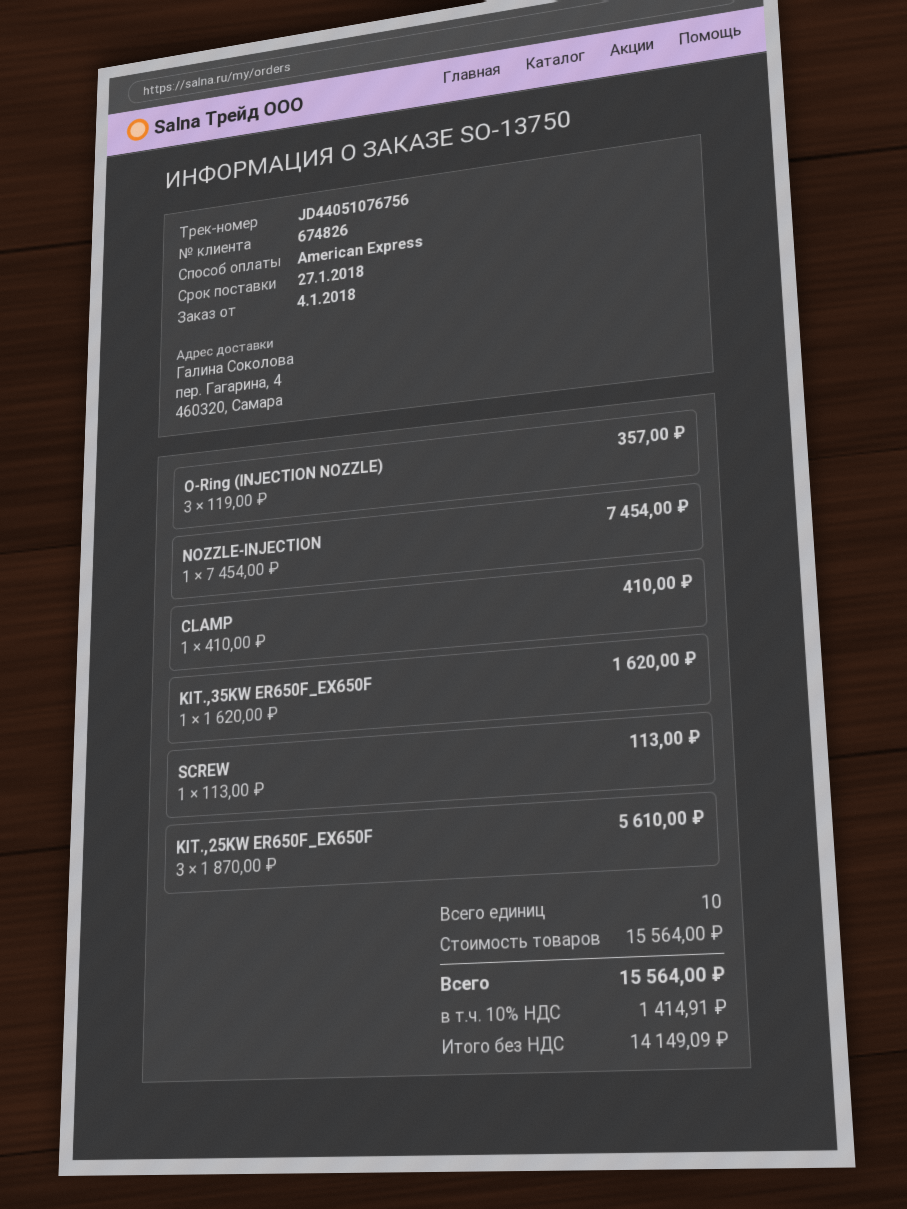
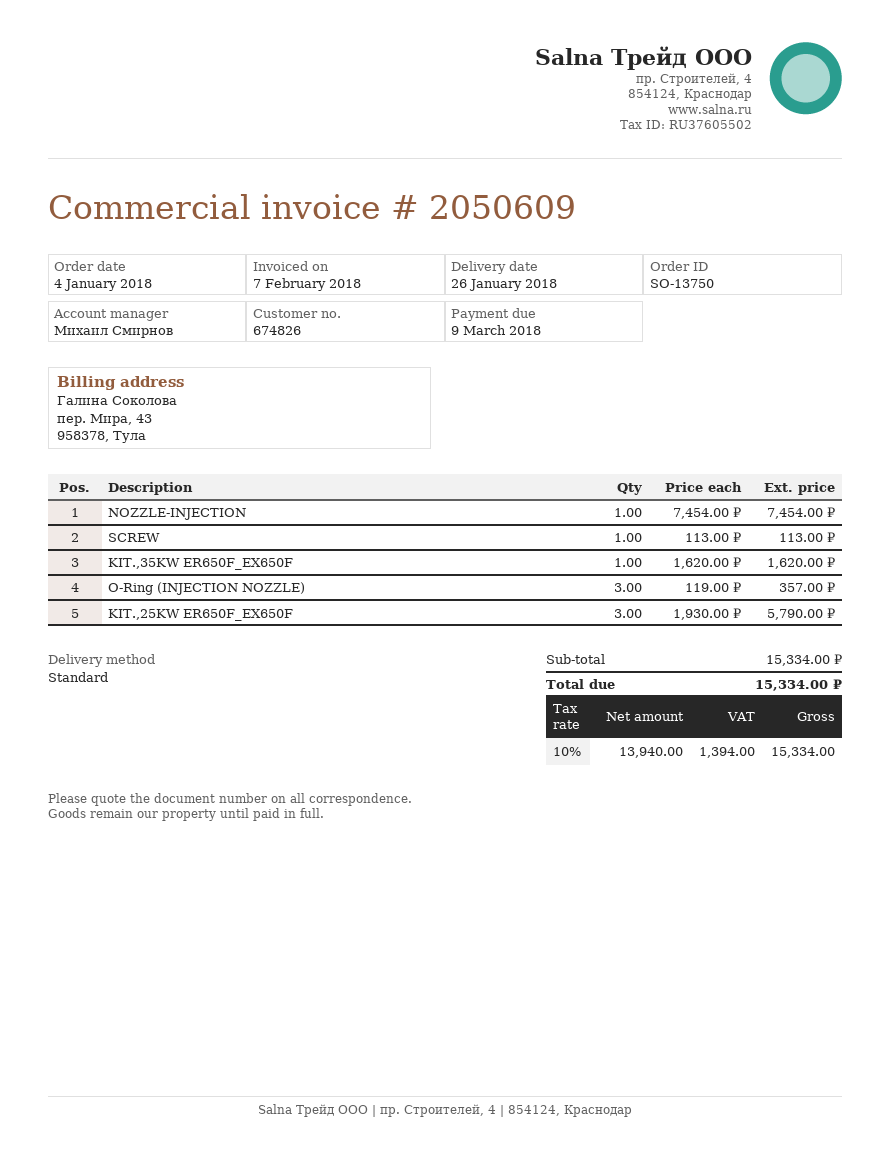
delivery date: 2018-01-27 -> 2018-01-26
CLAMP: 1 x 410.00 = 410.00 -> none
KIT.,25KW ER650F_EX650F: 3 x 1870.00 = 5610.00 -> 3 x 1930.00 = 5790.00
subtotal: 15564.00 -> 15334.00
net: 14149.09 -> 13940.00
tax: 10% = 1414.91 -> 10% = 1394.00
total: 15564.00 -> 15334.00

